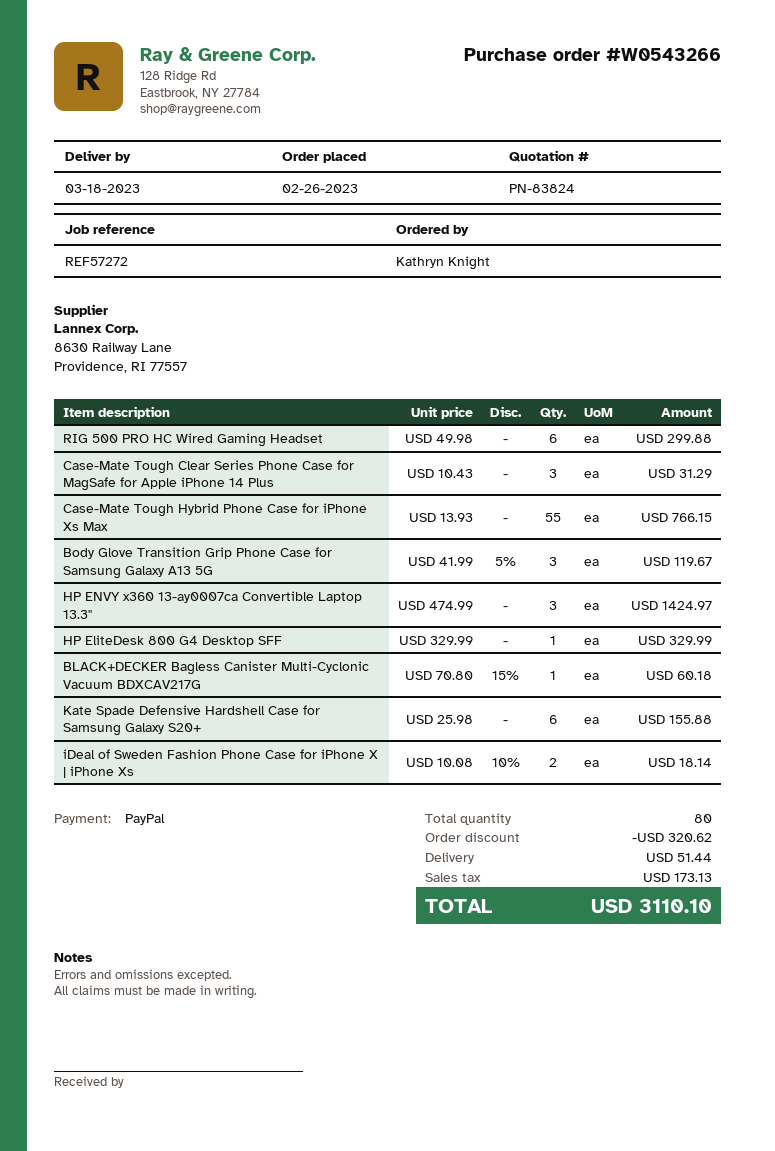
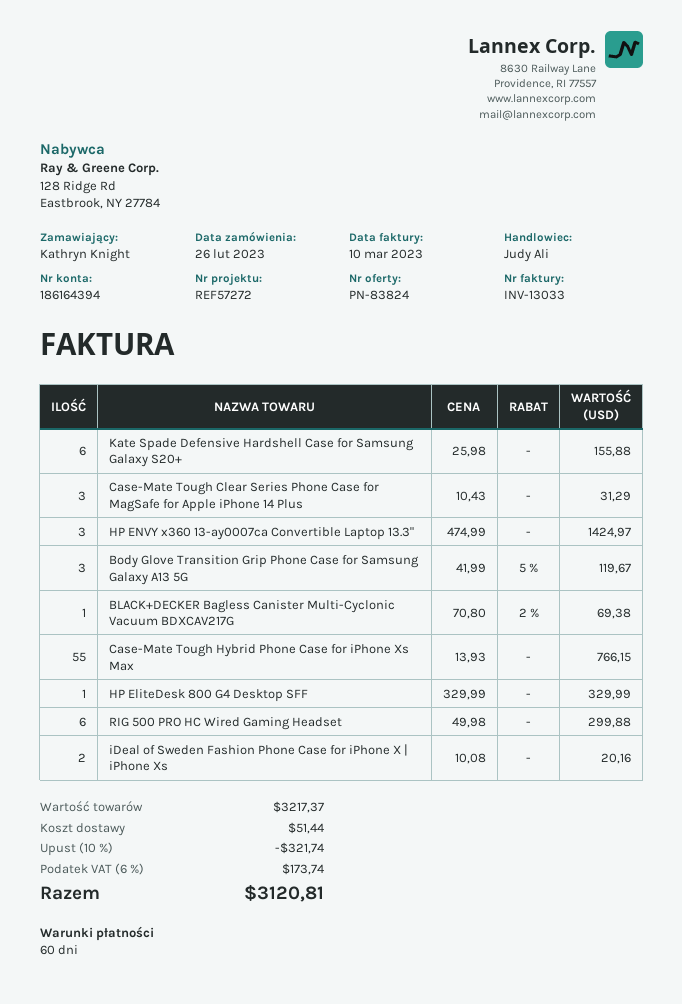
BLACK+DECKER Bagless Canister Multi-Cyclonic Vacuum BDXCAV217G: 1 x 70.80 - 15% = 60.18 -> 1 x 70.80 - 2% = 69.38
iDeal of Sweden Fashion Phone Case for iPhone X | iPhone Xs: 2 x 10.08 - 10% = 18.14 -> 2 x 10.08 = 20.16
discount: 320.62 -> 321.74
tax: 173.13 -> 173.74
total: 3110.10 -> 3120.81

